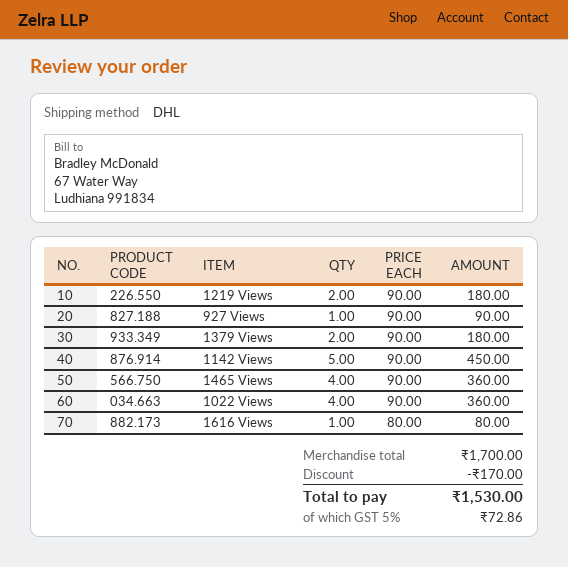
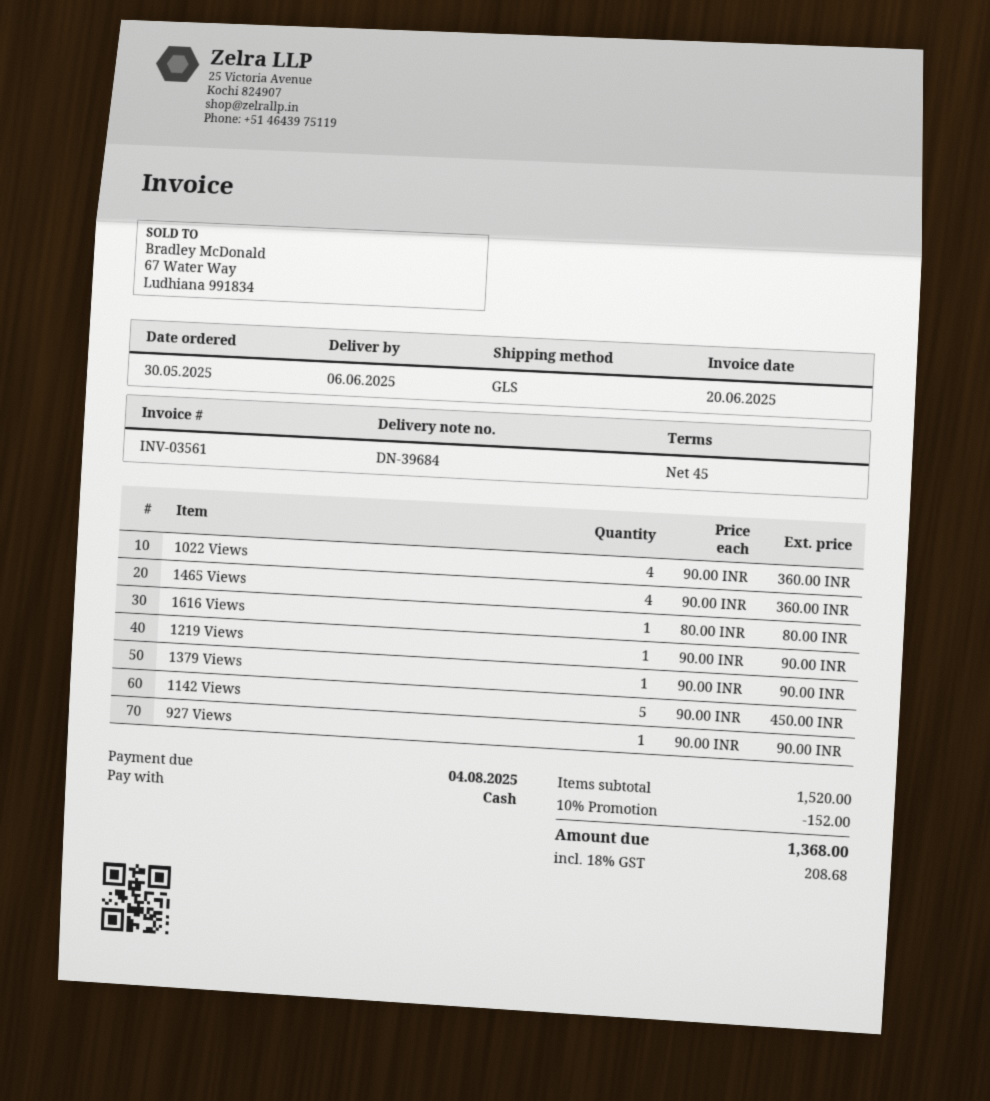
shipping method: DHL -> GLS
1219 Views: 2 x 90.00 = 180.00 -> 1 x 90.00 = 90.00
1379 Views: 2 x 90.00 = 180.00 -> 1 x 90.00 = 90.00
subtotal: 1700.00 -> 1520.00
discount: 170.00 -> 152.00
tax: 5% = 72.86 -> 18% = 208.68
total: 1530.00 -> 1368.00

